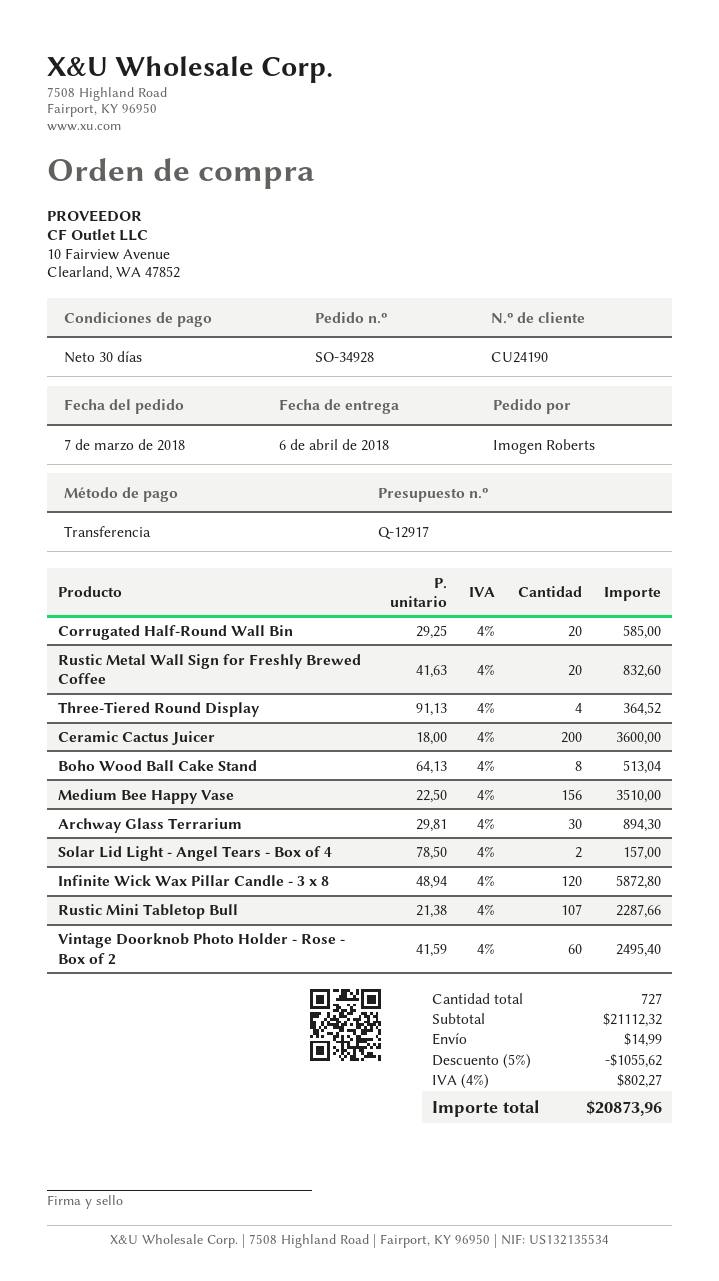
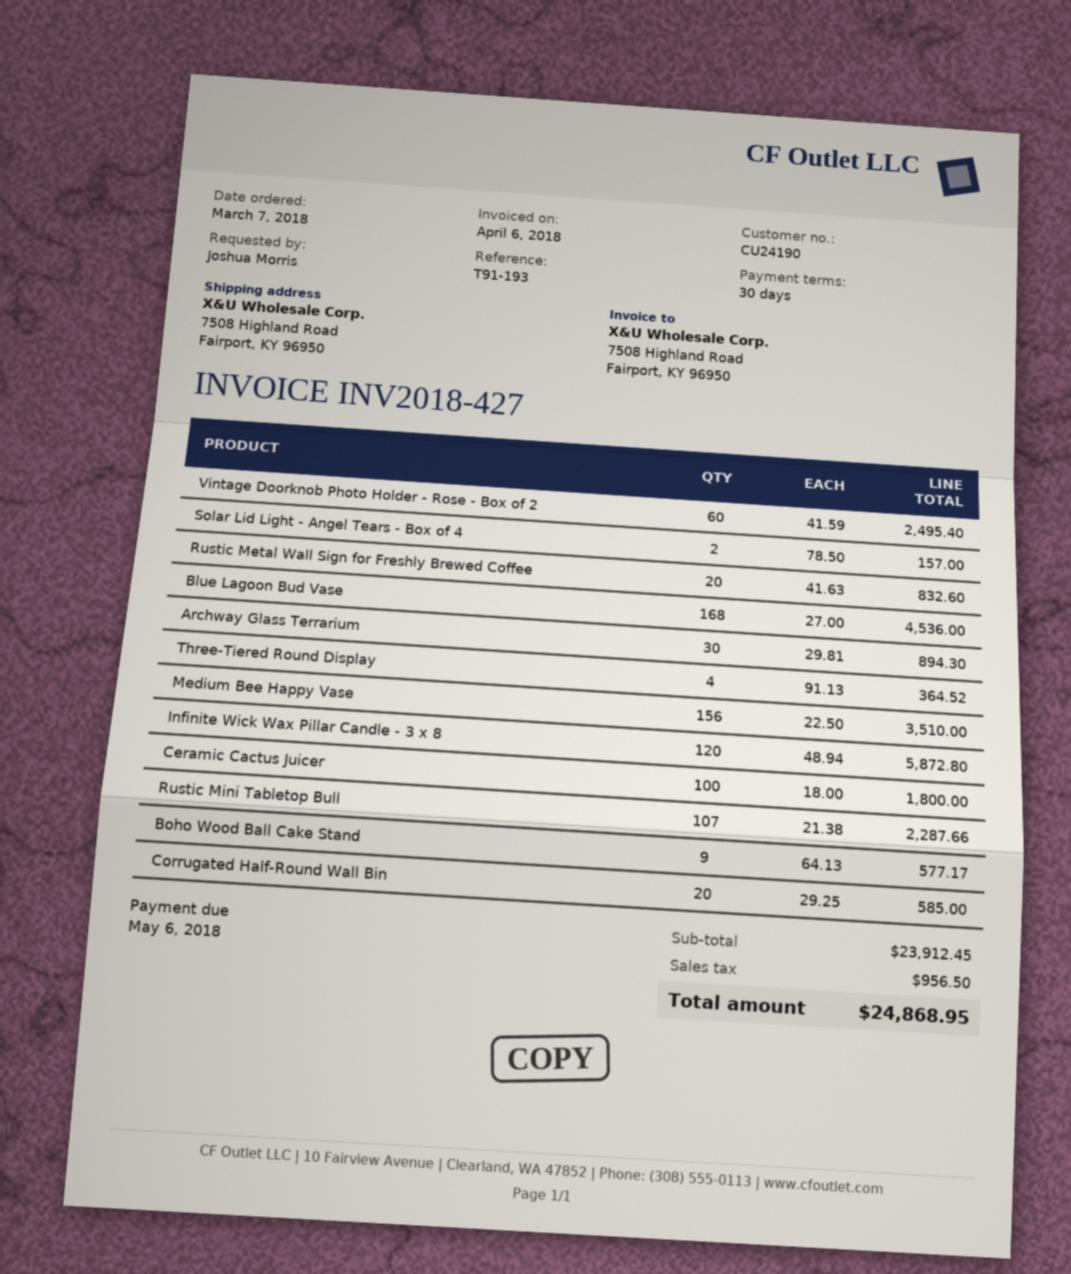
ordered by: Imogen Roberts -> Joshua Morris
Ceramic Cactus Juicer: 200 x 18.00 = 3600.00 -> 100 x 18.00 = 1800.00
Boho Wood Ball Cake Stand: 8 x 64.13 = 513.04 -> 9 x 64.13 = 577.17
Blue Lagoon Bud Vase: none -> 168 x 27.00 = 4536.00
subtotal: 21112.32 -> 23912.45
discount: 5% = 1055.62 -> none
shipping: 14.99 -> none
tax: 802.27 -> 956.50
total: 20873.96 -> 24868.95

